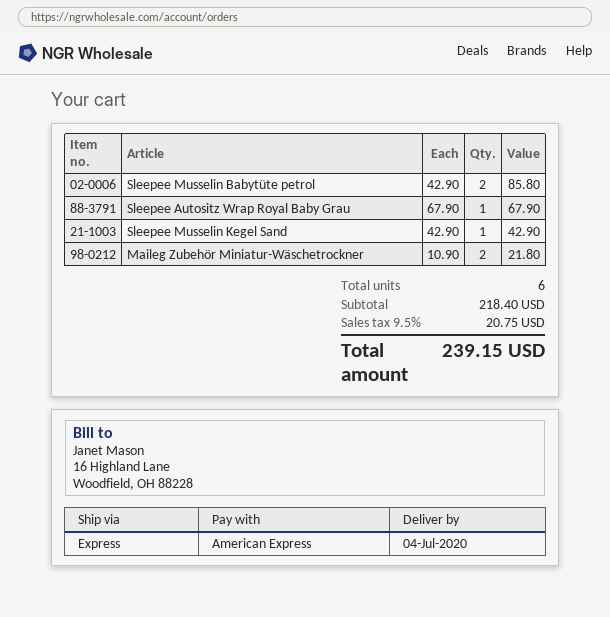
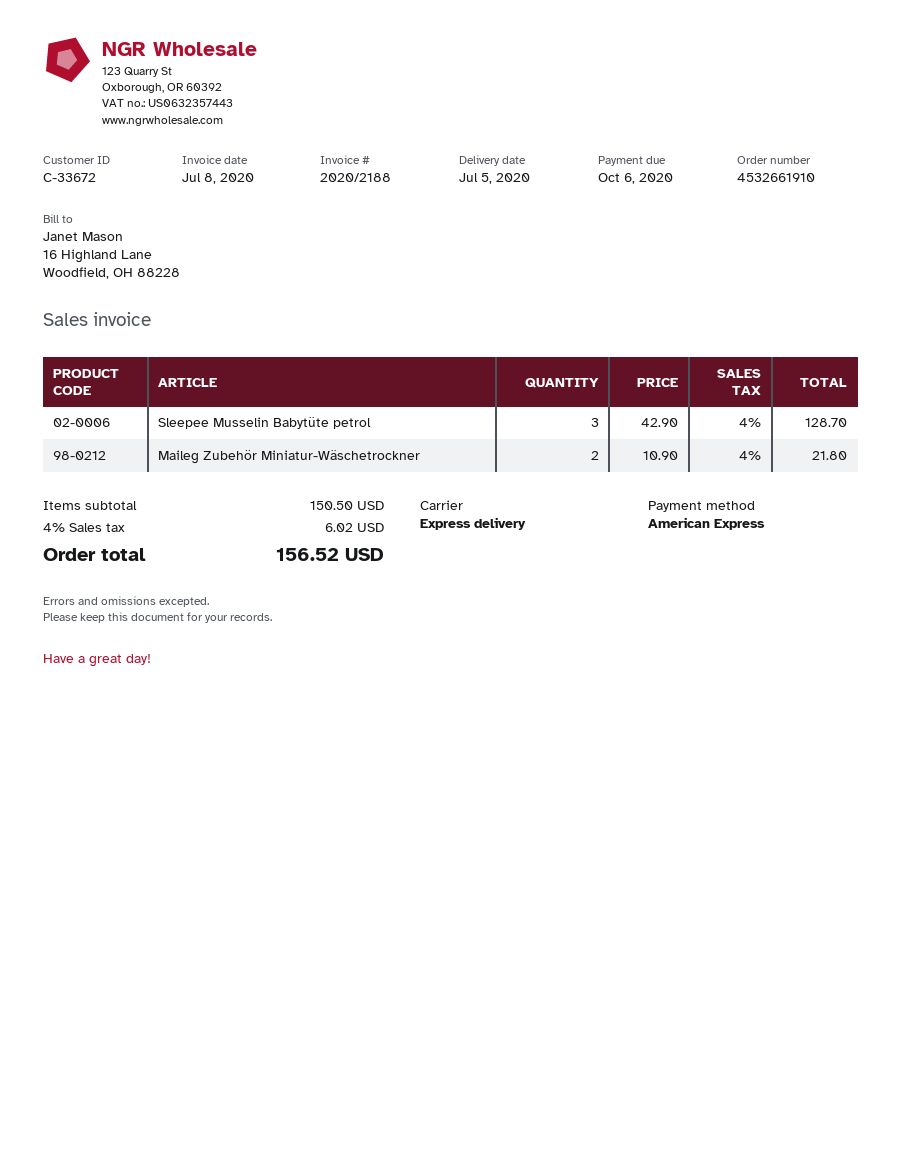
delivery date: 2020-07-04 -> 2020-07-05
Sleepee Musselin Babytüte petrol: 2 x 42.90 = 85.80 -> 3 x 42.90 = 128.70
Sleepee Autositz Wrap Royal Baby Grau: 1 x 67.90 = 67.90 -> none
Sleepee Musselin Kegel Sand: 1 x 42.90 = 42.90 -> none
subtotal: 218.40 -> 150.50
tax: 9.5% = 20.75 -> 4% = 6.02
total: 239.15 -> 156.52

